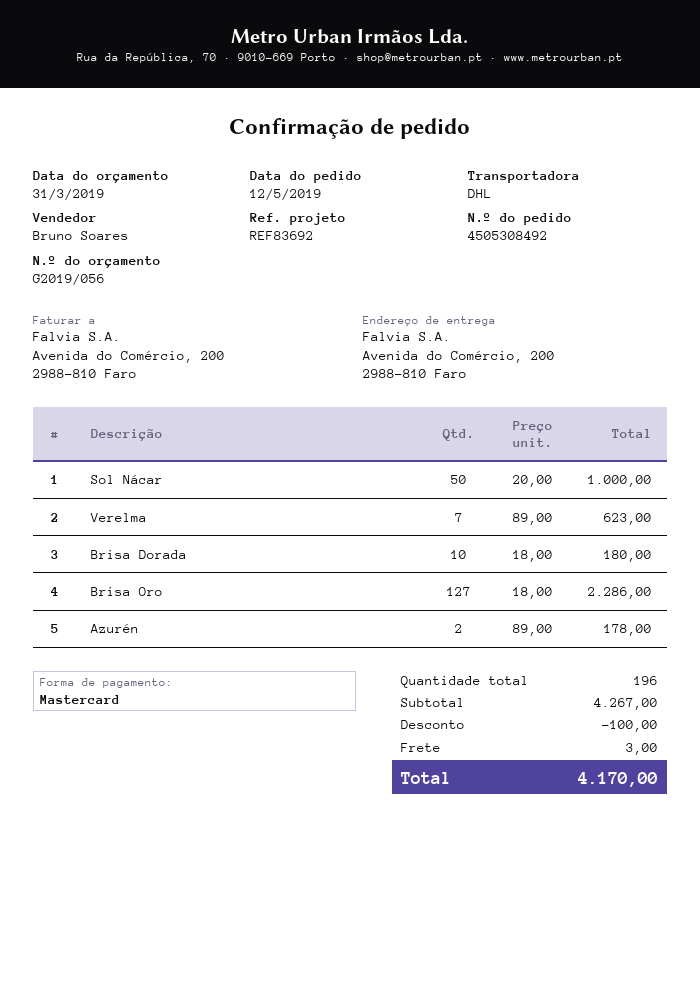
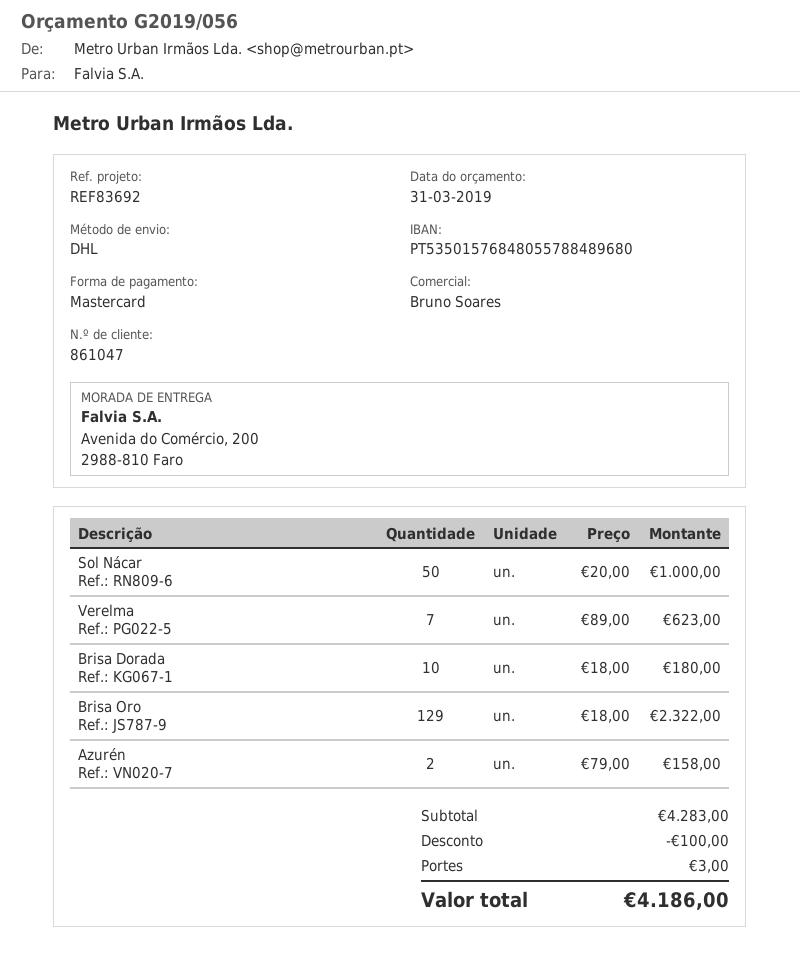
Brisa Oro: 127 x 18.00 = 2286.00 -> 129 x 18.00 = 2322.00
Azurén: 2 x 89.00 = 178.00 -> 2 x 79.00 = 158.00
subtotal: 4267.00 -> 4283.00
total: 4170.00 -> 4186.00

